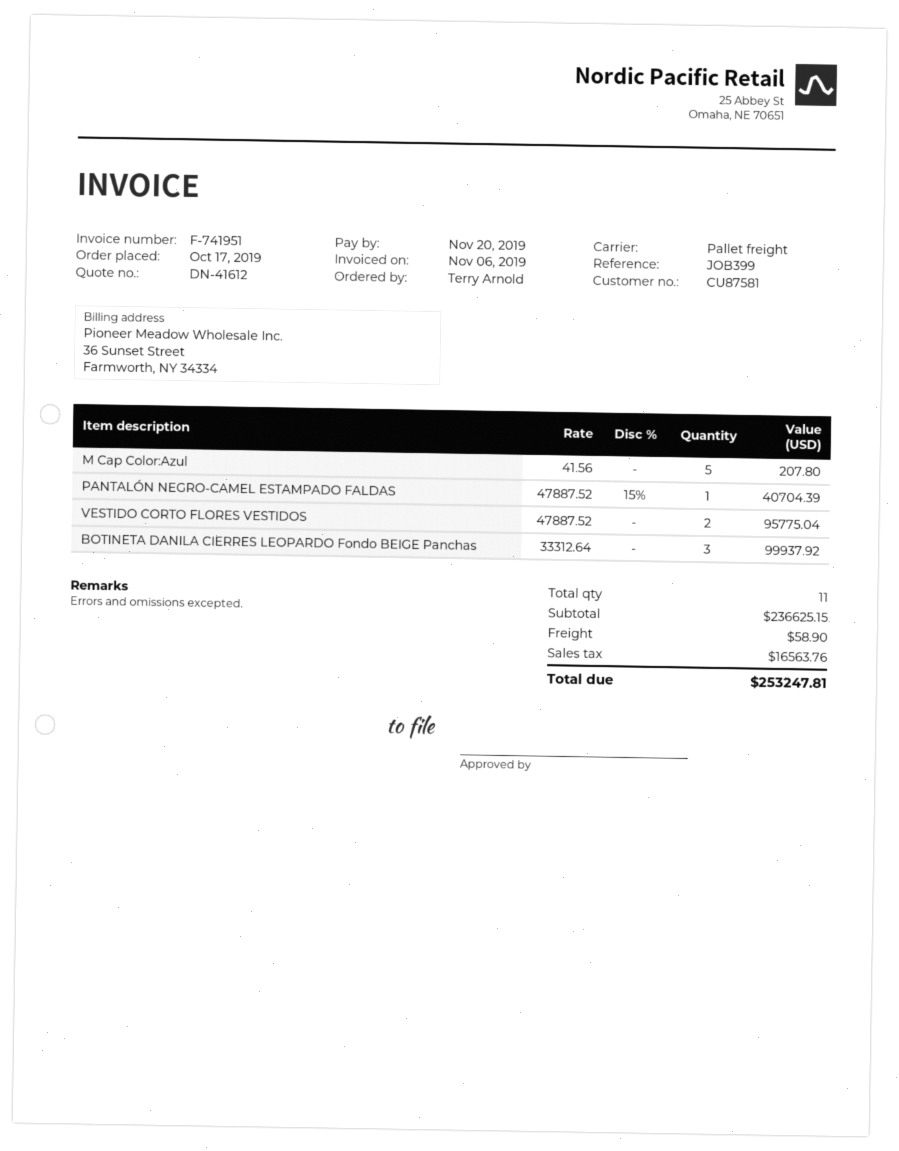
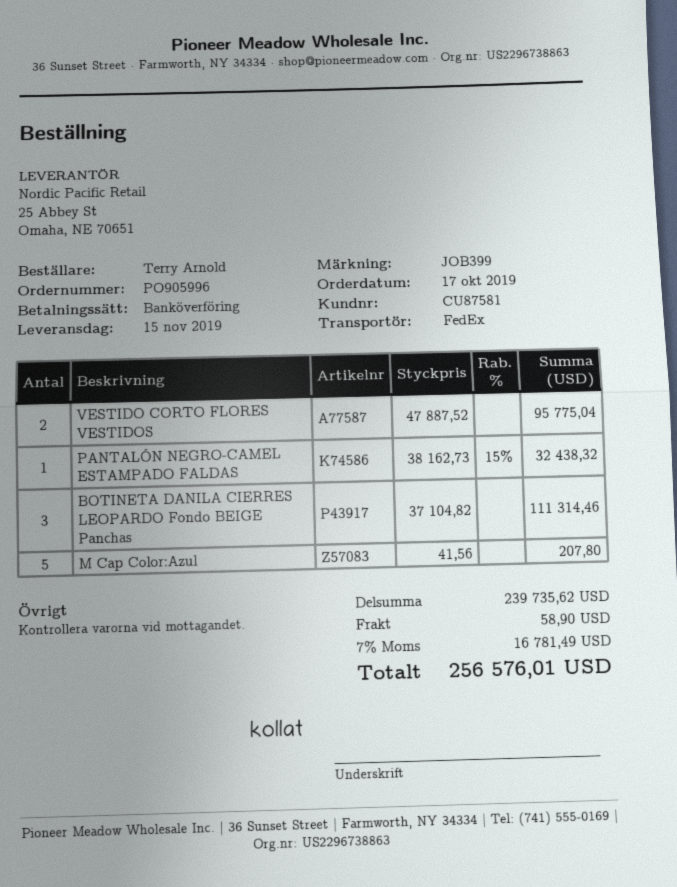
shipping method: pallet freight -> FedEx
PANTALÓN NEGRO-CAMEL ESTAMPADO FALDAS: 1 x 47887.52 - 15% = 40704.39 -> 1 x 38162.73 - 15% = 32438.32
BOTINETA DANILA CIERRES LEOPARDO Fondo BEIGE Panchas: 3 x 33312.64 = 99937.92 -> 3 x 37104.82 = 111314.46
subtotal: 236625.15 -> 239735.62
tax: 16563.76 -> 16781.49
total: 253247.81 -> 256576.01

